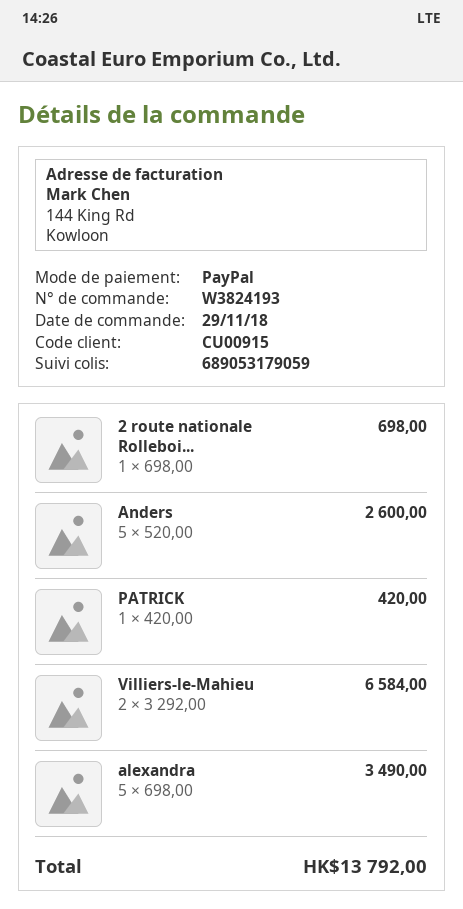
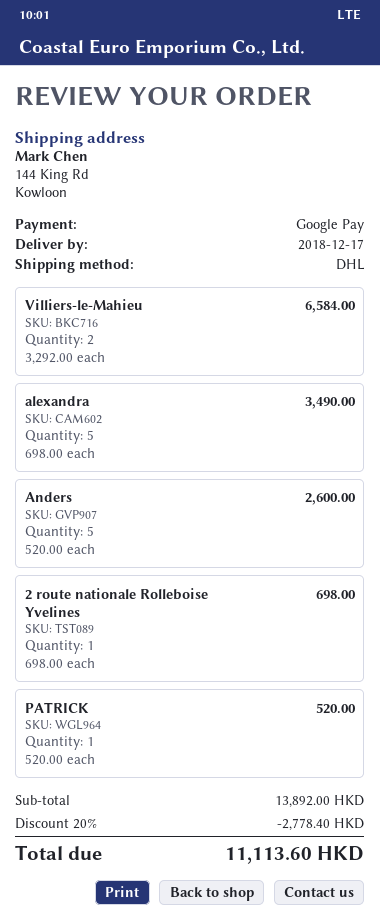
payment method: PayPal -> Google Pay
PATRICK: 1 x 420.00 = 420.00 -> 1 x 520.00 = 520.00
discount: none -> 20% = 2778.40
total: 13792.00 -> 11113.60

